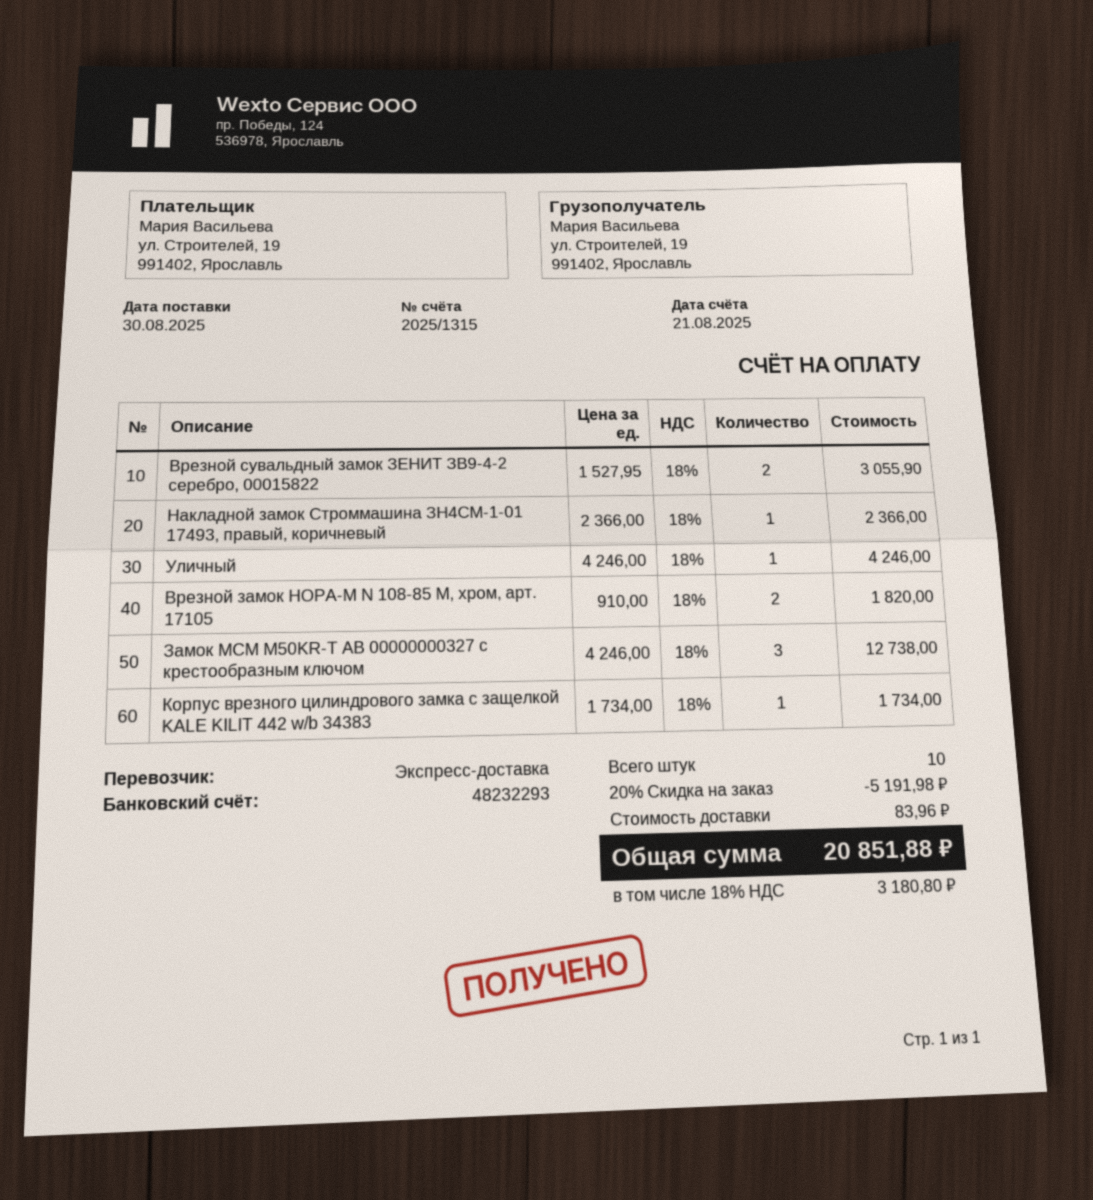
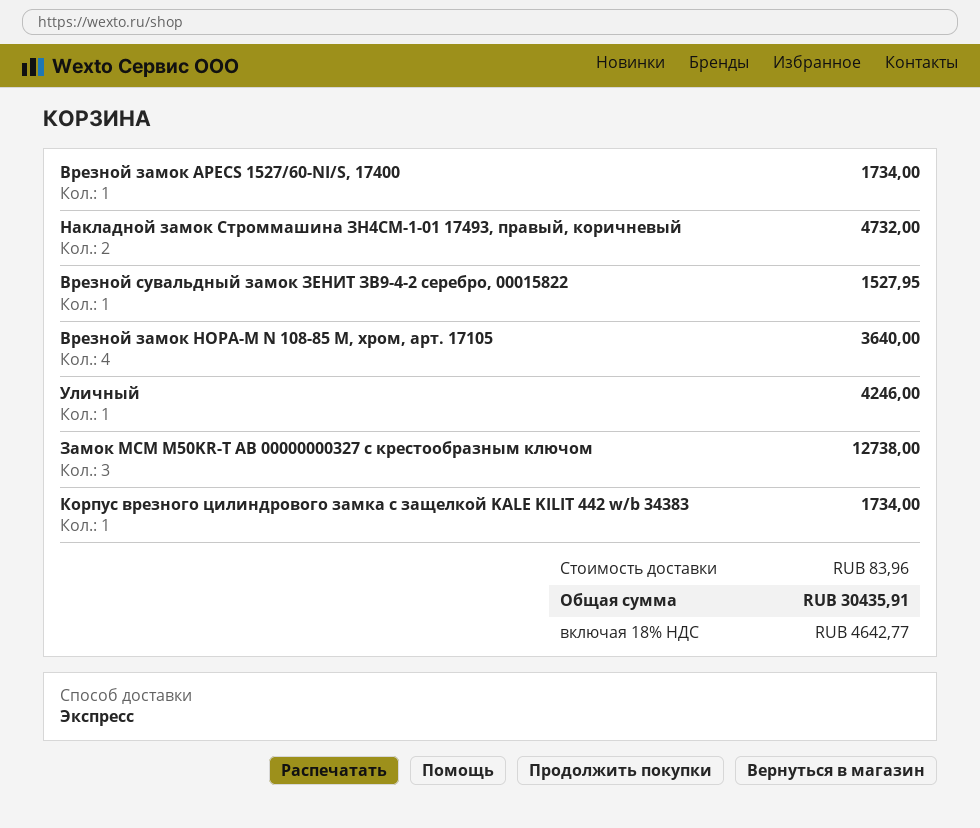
Врезной сувальдный замок ЗЕНИТ ЗВ9-4-2 серебро, 00015822: 2 for 3055.90 -> 1 for 1527.95
Накладной замок Строммашина ЗН4СМ-1-01 17493, правый, коричневый: 1 for 2366.00 -> 2 for 4732.00
Врезной замок НОРА-М N 108-85 M, хром, арт. 17105: 2 for 1820.00 -> 4 for 3640.00
Врезной замок APECS 1527/60-NI/S, 17400: none -> 1 for 1734.00
discount: 20% = 5191.98 -> none
tax: 18% = 3180.80 -> 18% = 4642.77
total: 20851.88 -> 30435.91

